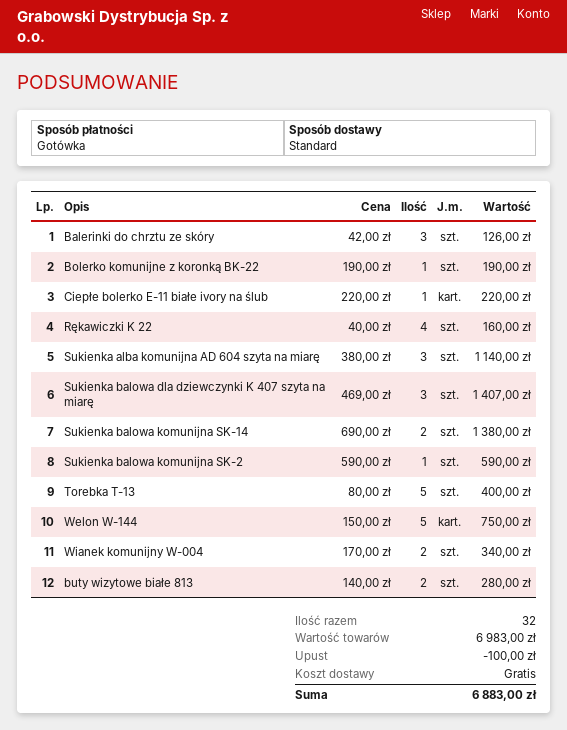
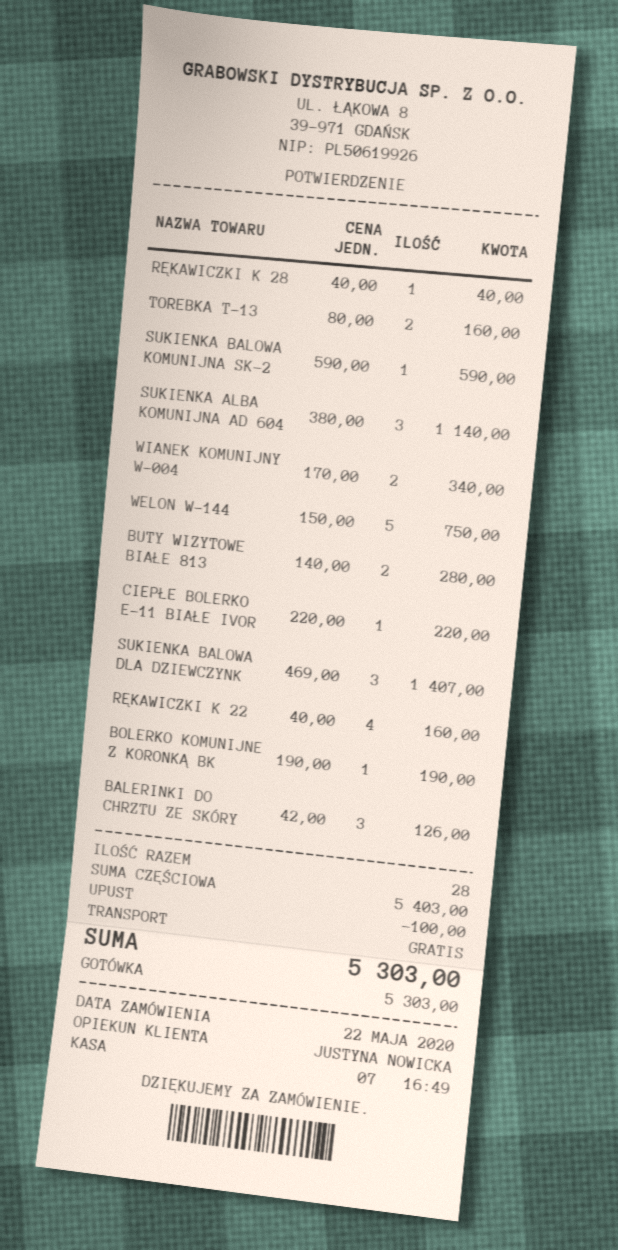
Sukienka balowa komunijna SK-14: 2 x 690.00 = 1380.00 -> none
Torebka T-13: 5 x 80.00 = 400.00 -> 2 x 80.00 = 160.00
RĘKAWICZKI K 28: none -> 1 x 40.00 = 40.00
total quantity: 32 -> 28
subtotal: 6983.00 -> 5403.00
total: 6883.00 -> 5303.00

